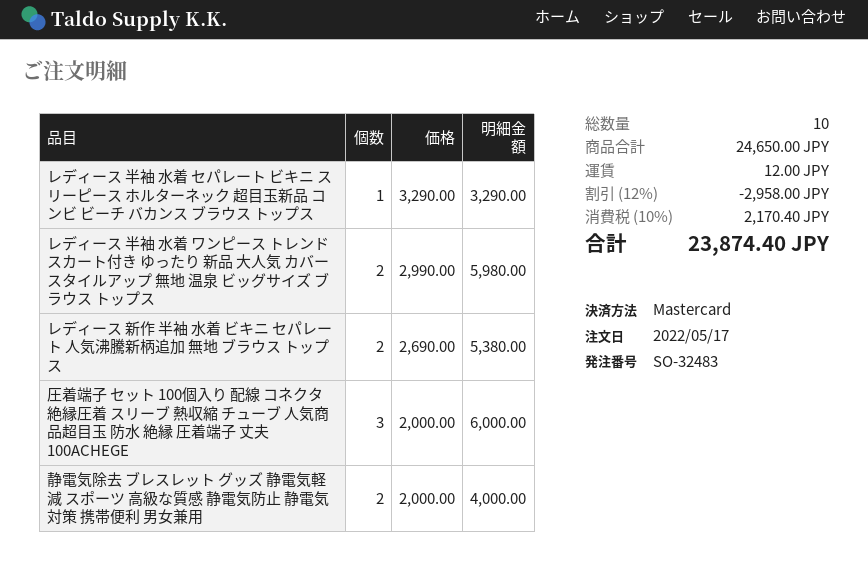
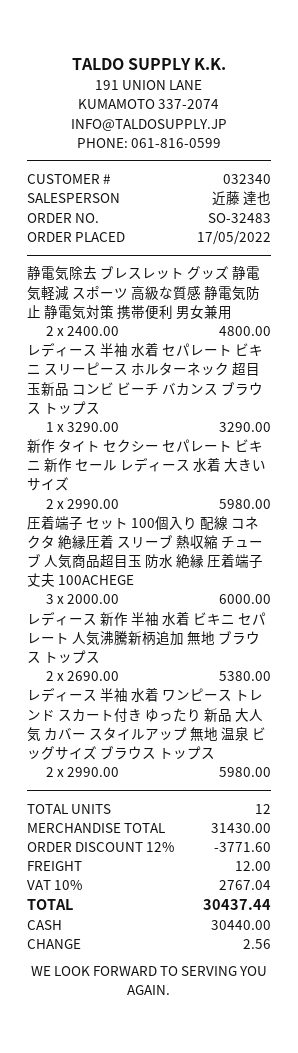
payment method: Mastercard -> cash
静電気除去 ブレスレット グッズ 静電気軽減 スポーツ 高級な質感 静電気防止 静電気対策 携帯便利 男女兼用: 2 x 2000.00 = 4000.00 -> 2 x 2400.00 = 4800.00
新作 タイト セクシー セパレート ビキニ 新作 セール レディース 水着 大きいサイズ: none -> 2 x 2990.00 = 5980.00
total quantity: 10 -> 12
subtotal: 24650.00 -> 31430.00
discount: 12% = 2958.00 -> 12% = 3771.60
tax: 10% = 2170.40 -> 10% = 2767.04
total: 23874.40 -> 30437.44

